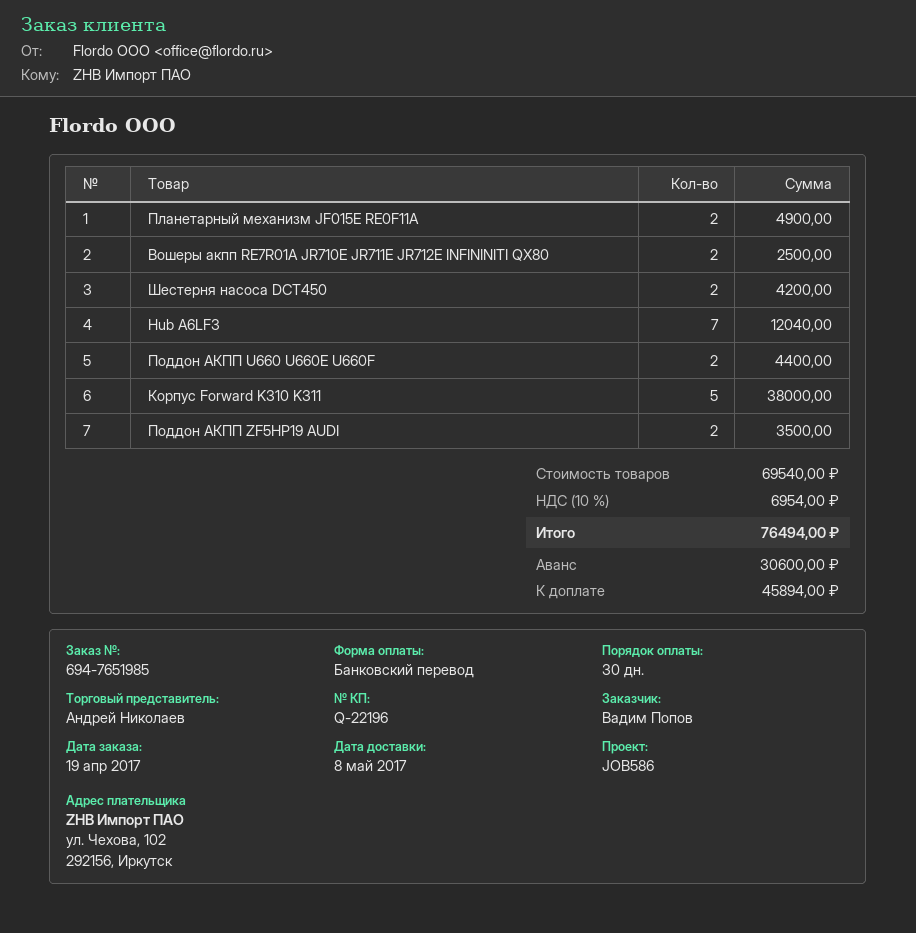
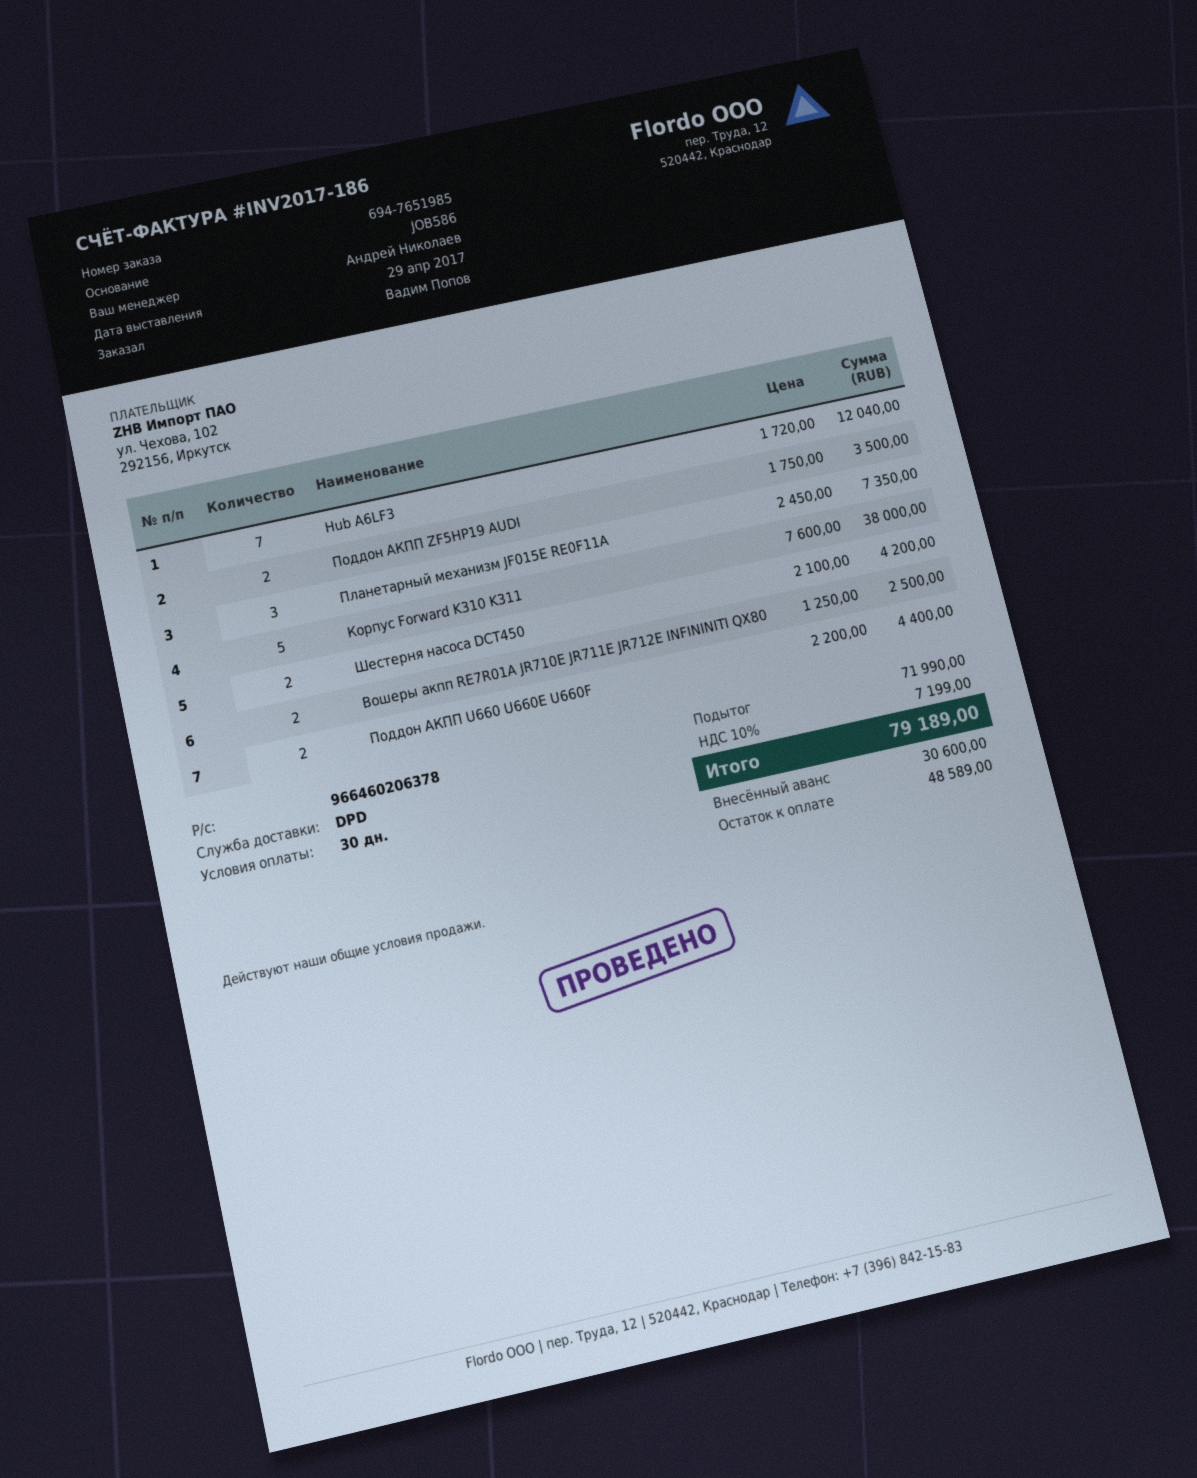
Планетарный механизм JF015E RE0F11A: 2 for 4900.00 -> 3 for 7350.00
subtotal: 69540.00 -> 71990.00
tax: 10% = 6954.00 -> 10% = 7199.00
total: 76494.00 -> 79189.00
balance: 45894.00 -> 48589.00

